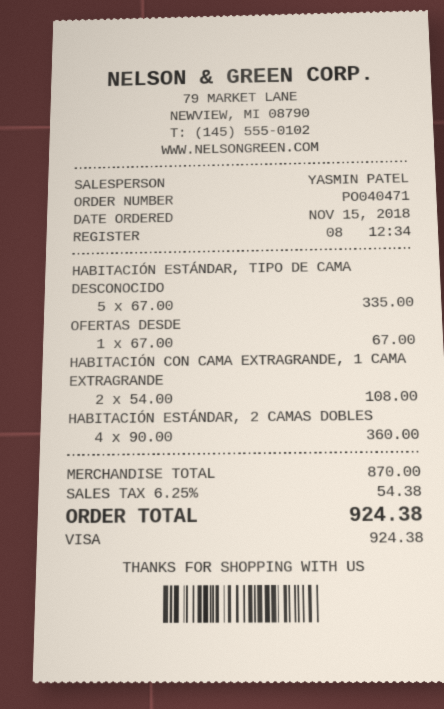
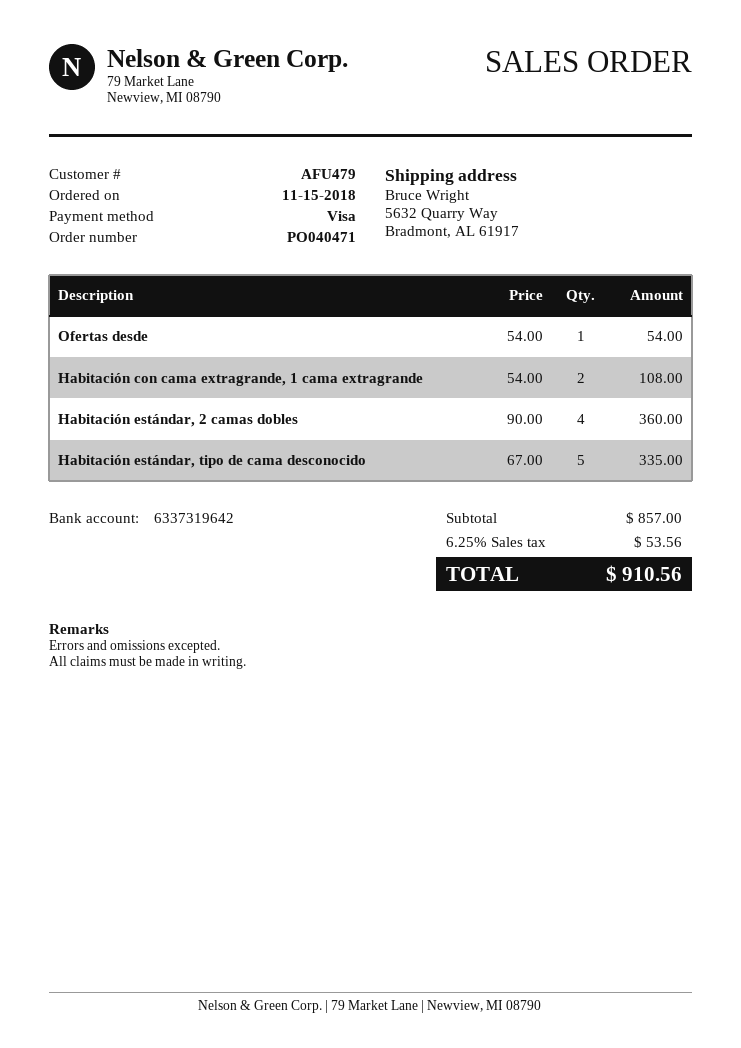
OFERTAS DESDE: 1 x 67.00 = 67.00 -> 1 x 54.00 = 54.00
subtotal: 870.00 -> 857.00
tax: 6.25% = 54.38 -> 6.25% = 53.56
total: 924.38 -> 910.56

